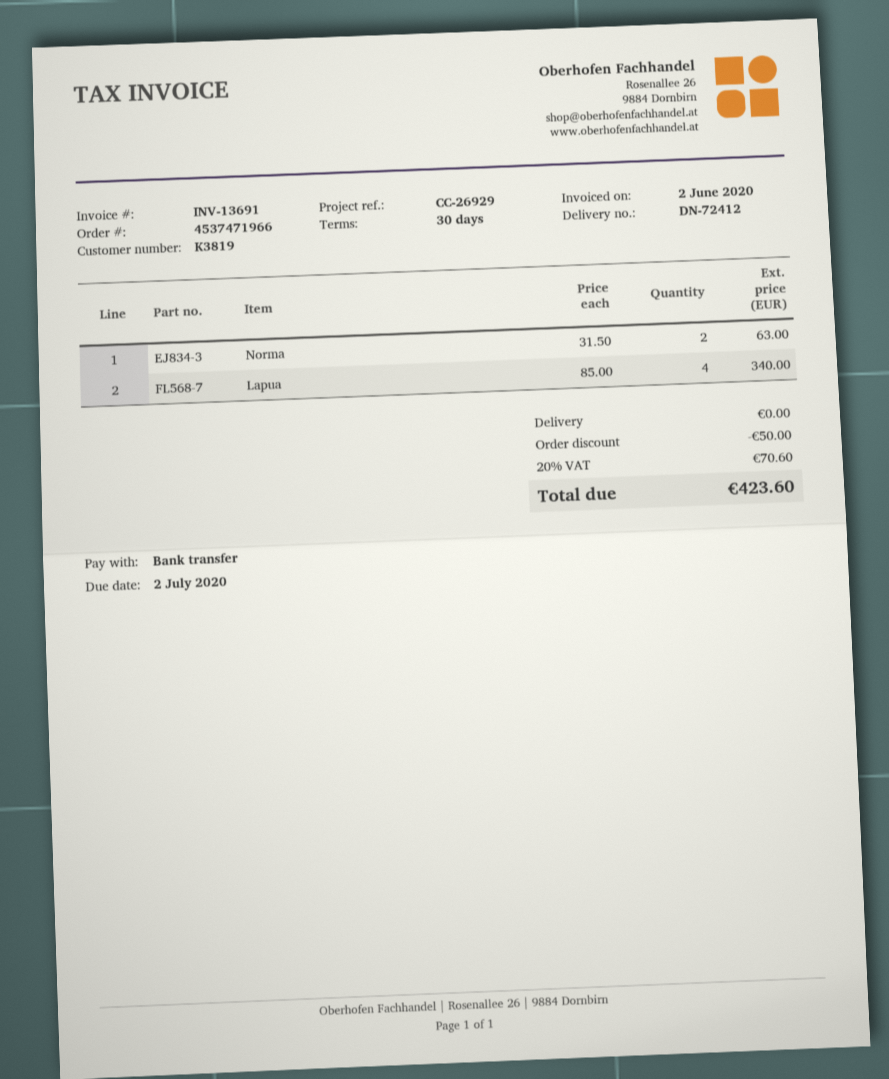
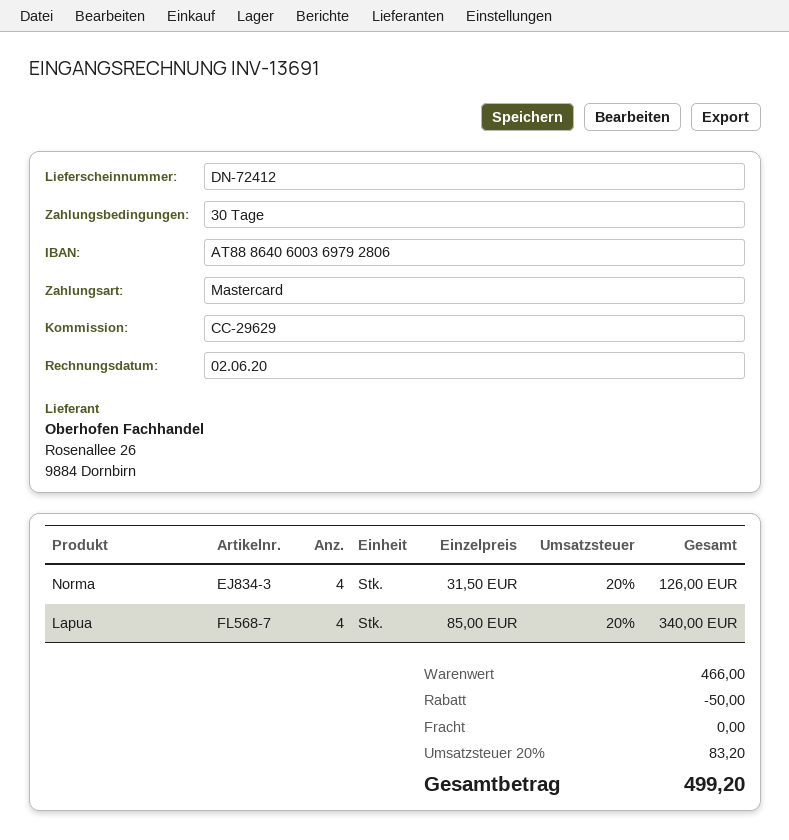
reference: CC-26929 -> CC-29629
payment method: bank transfer -> Mastercard
Norma: 2 x 31.50 = 63.00 -> 4 x 31.50 = 126.00
tax: 20% = 70.60 -> 20% = 83.20
total: 423.60 -> 499.20

